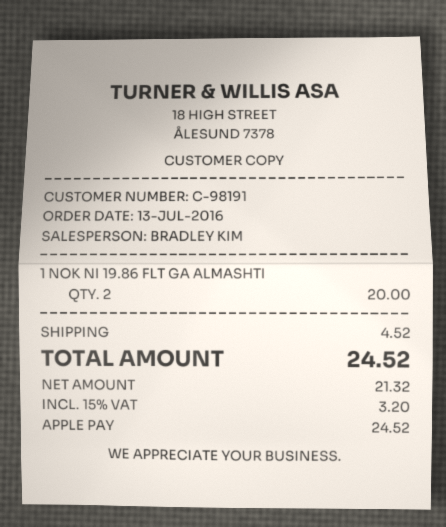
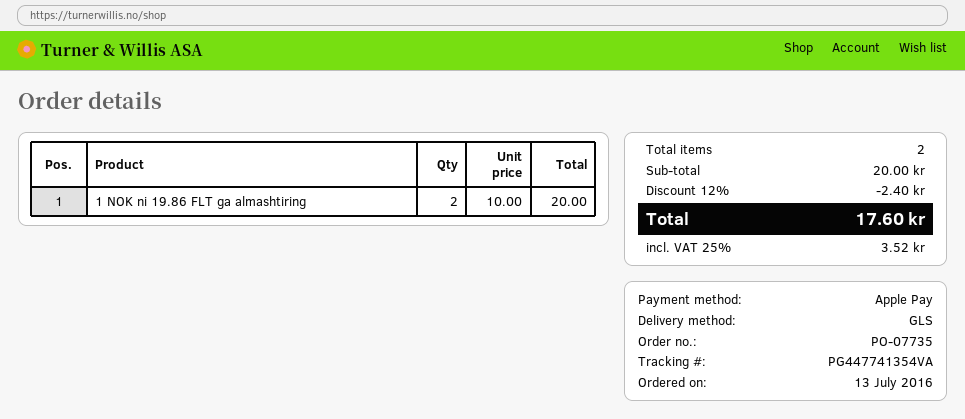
discount: none -> 12% = 2.40
shipping: 4.52 -> none
tax: 15% = 3.20 -> 25% = 3.52
total: 24.52 -> 17.60

